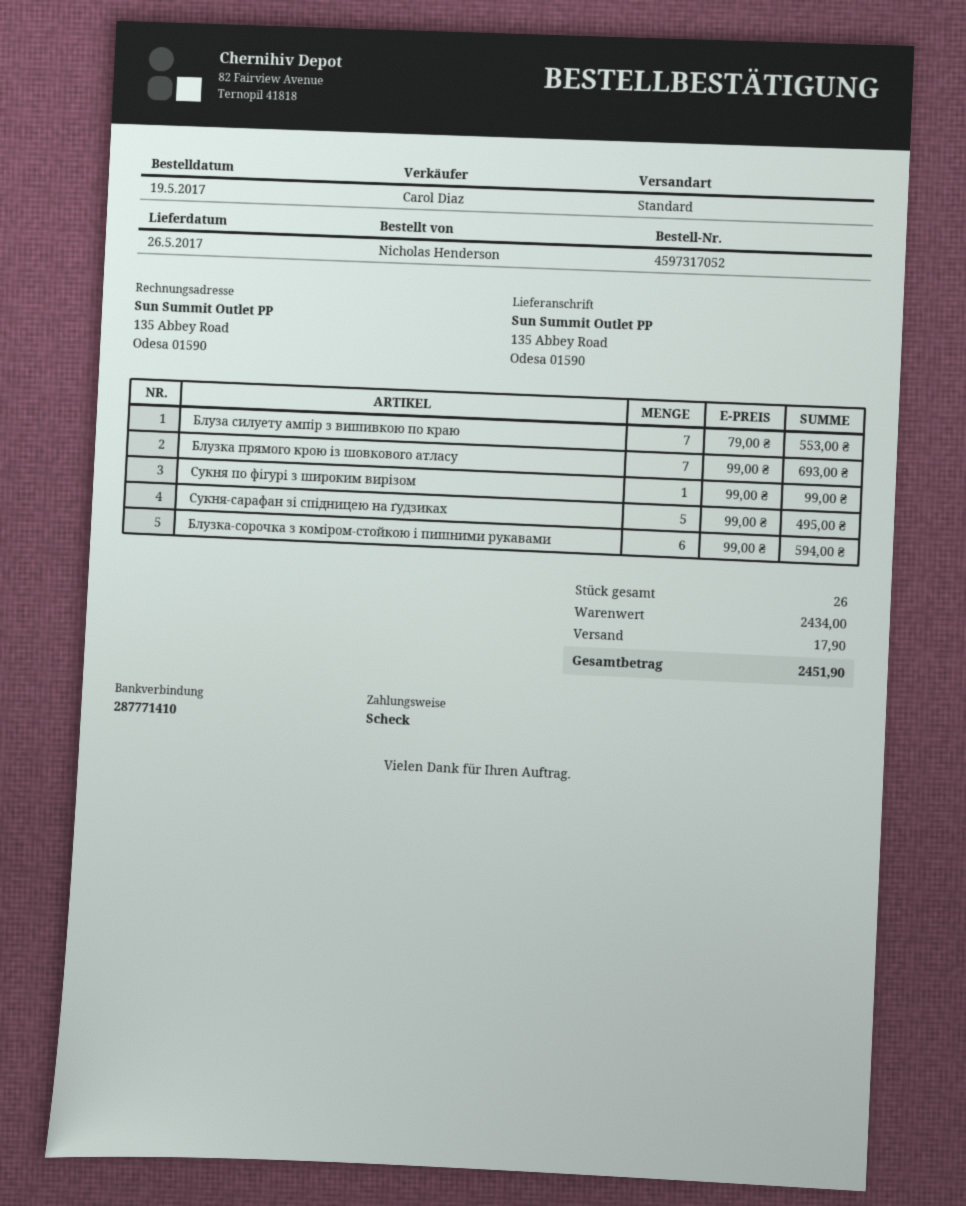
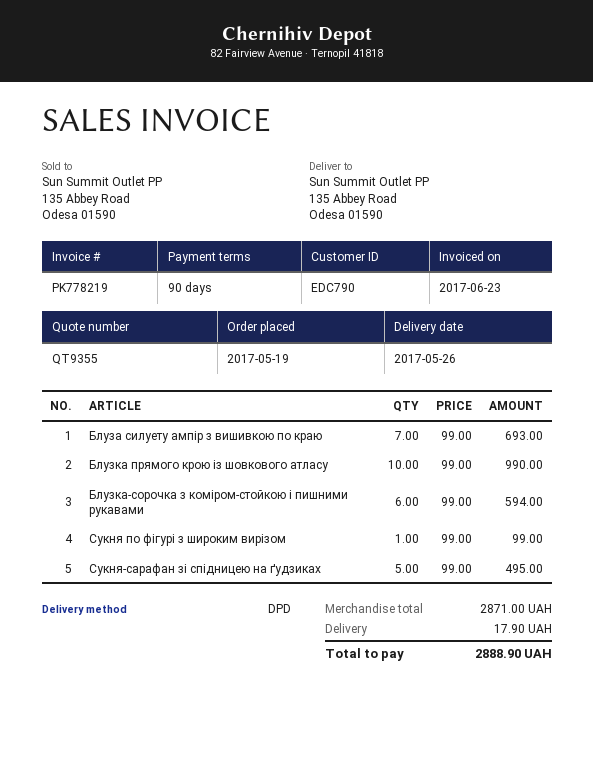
shipping method: standard -> DPD
Блуза силуету ампір з вишивкою по краю: 7 x 79.00 = 553.00 -> 7 x 99.00 = 693.00
Блузка прямого крою із шовкового атласу: 7 x 99.00 = 693.00 -> 10 x 99.00 = 990.00
subtotal: 2434.00 -> 2871.00
total: 2451.90 -> 2888.90

